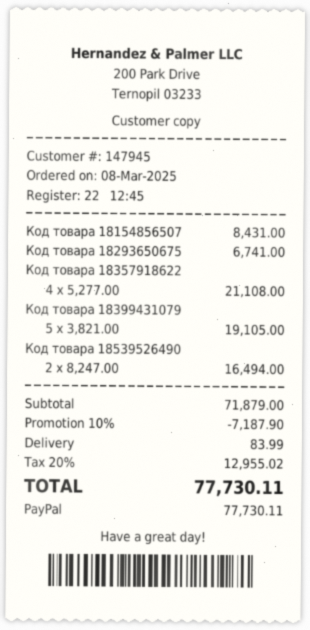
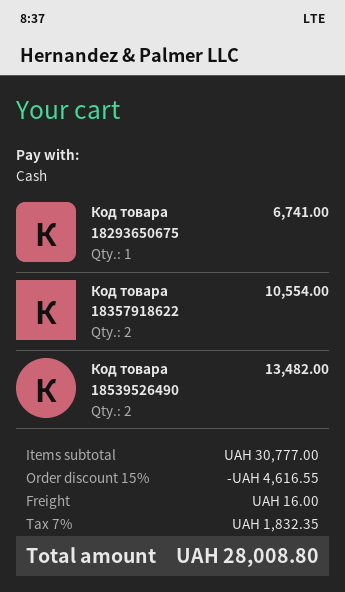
payment method: PayPal -> cash
Код товара 18154856507: 1 for 8431.00 -> none
Код товара 18357918622: 4 for 21108.00 -> 2 for 10554.00
Код товара 18399431079: 5 for 19105.00 -> none
Код товара 18539526490: 2 for 16494.00 -> 2 for 13482.00
subtotal: 71879.00 -> 30777.00
discount: 10% = 7187.90 -> 15% = 4616.55
shipping: 83.99 -> 16.00
tax: 20% = 12955.02 -> 7% = 1832.35
total: 77730.11 -> 28008.80

